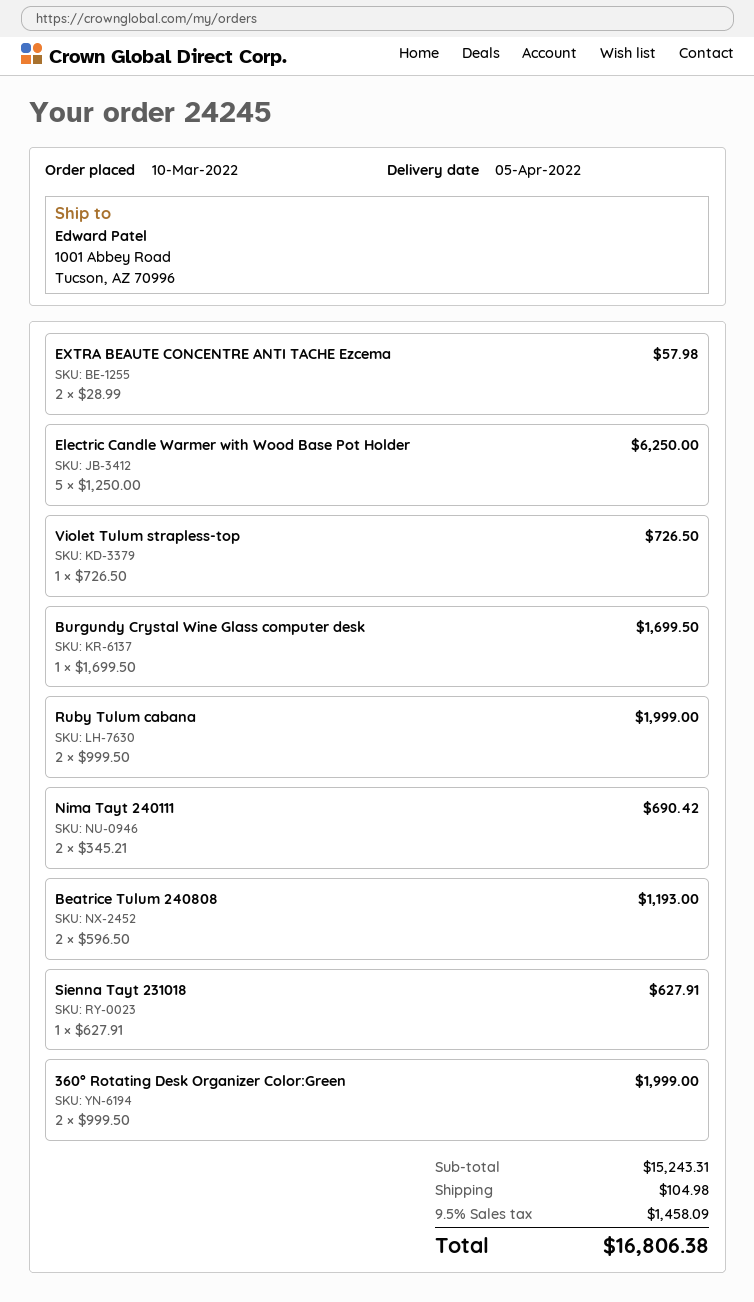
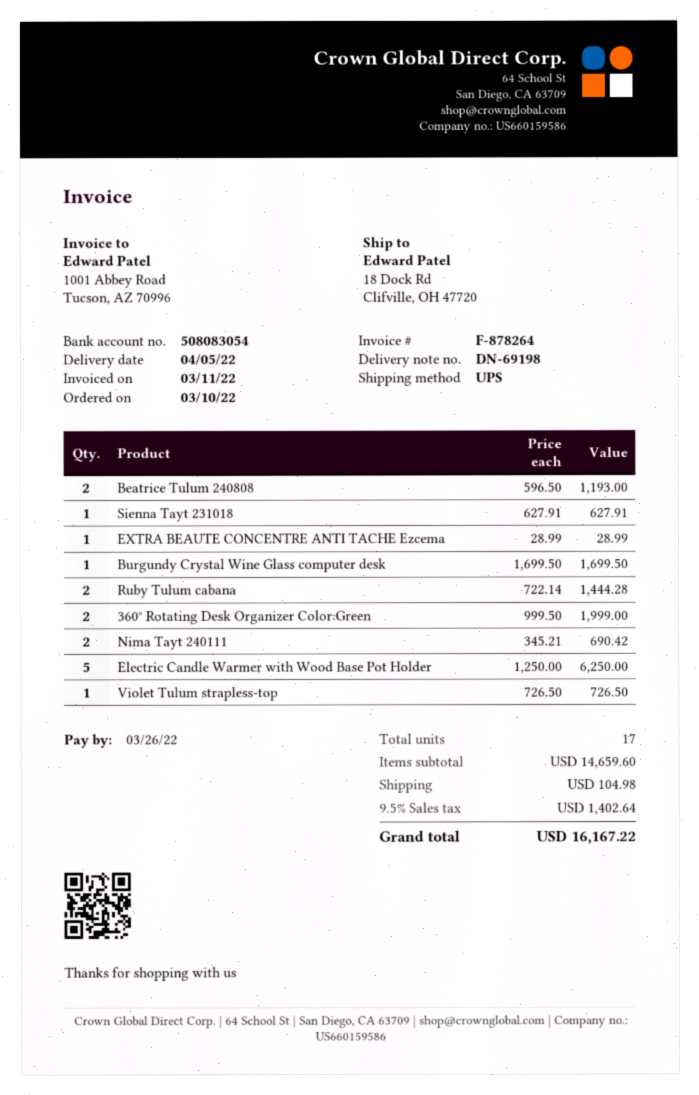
ship to: 1001 Abbey Road, Tucson, AZ 70996 -> 18 Dock Rd, Clifville, OH 47720
EXTRA BEAUTE CONCENTRE ANTI TACHE Ezcema: 2 x 28.99 = 57.98 -> 1 x 28.99 = 28.99
Ruby Tulum cabana: 2 x 999.50 = 1999.00 -> 2 x 722.14 = 1444.28
subtotal: 15243.31 -> 14659.60
tax: 9.5% = 1458.09 -> 9.5% = 1402.64
total: 16806.38 -> 16167.22

